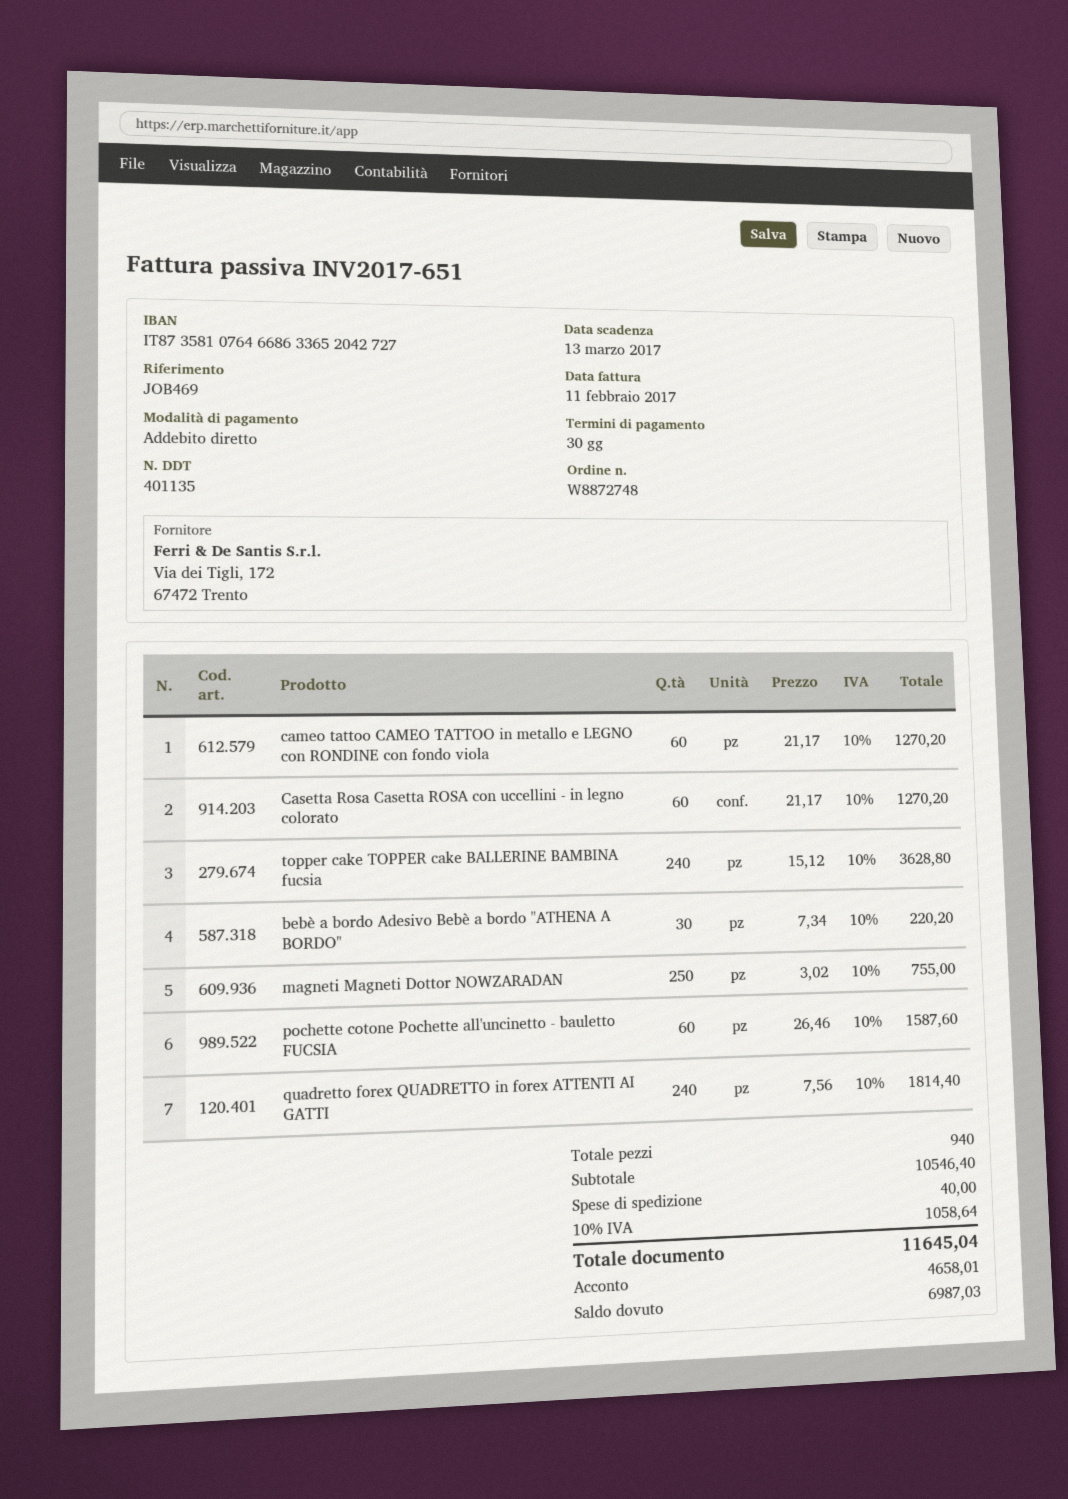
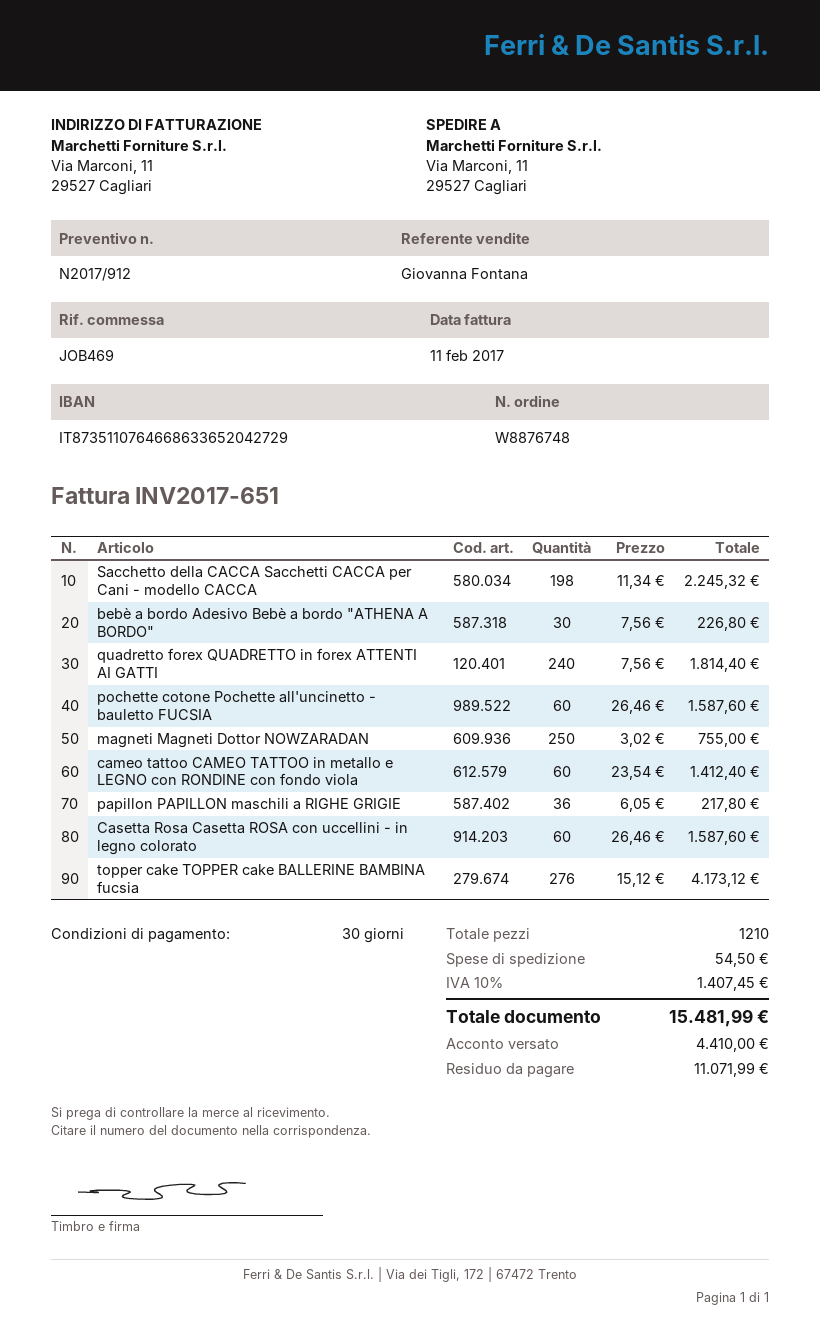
order number: W8872748 -> W8876748
bank account: IT8735810764668633652042727 -> IT8735110764668633652042729
cameo tattoo CAMEO TATTOO in metallo e LEGNO con RONDINE con fondo viola: 60 x 21.17 = 1270.20 -> 60 x 23.54 = 1412.40
Casetta Rosa Casetta ROSA con uccellini - in legno colorato: 60 x 21.17 = 1270.20 -> 60 x 26.46 = 1587.60
topper cake TOPPER cake BALLERINE BAMBINA fucsia: 240 x 15.12 = 3628.80 -> 276 x 15.12 = 4173.12
bebè a bordo Adesivo Bebè a bordo "ATHENA A BORDO": 30 x 7.34 = 220.20 -> 30 x 7.56 = 226.80
Sacchetto della CACCA Sacchetti CACCA per Cani - modello CACCA: none -> 198 x 11.34 = 2245.32
papillon PAPILLON maschili a RIGHE GRIGIE: none -> 36 x 6.05 = 217.80
total quantity: 940 -> 1210
shipping: 40.00 -> 54.50
tax: 10% = 1058.64 -> 10% = 1407.45
total: 11645.04 -> 15481.99
deposit: 4658.01 -> 4410.00
balance: 6987.03 -> 11071.99

